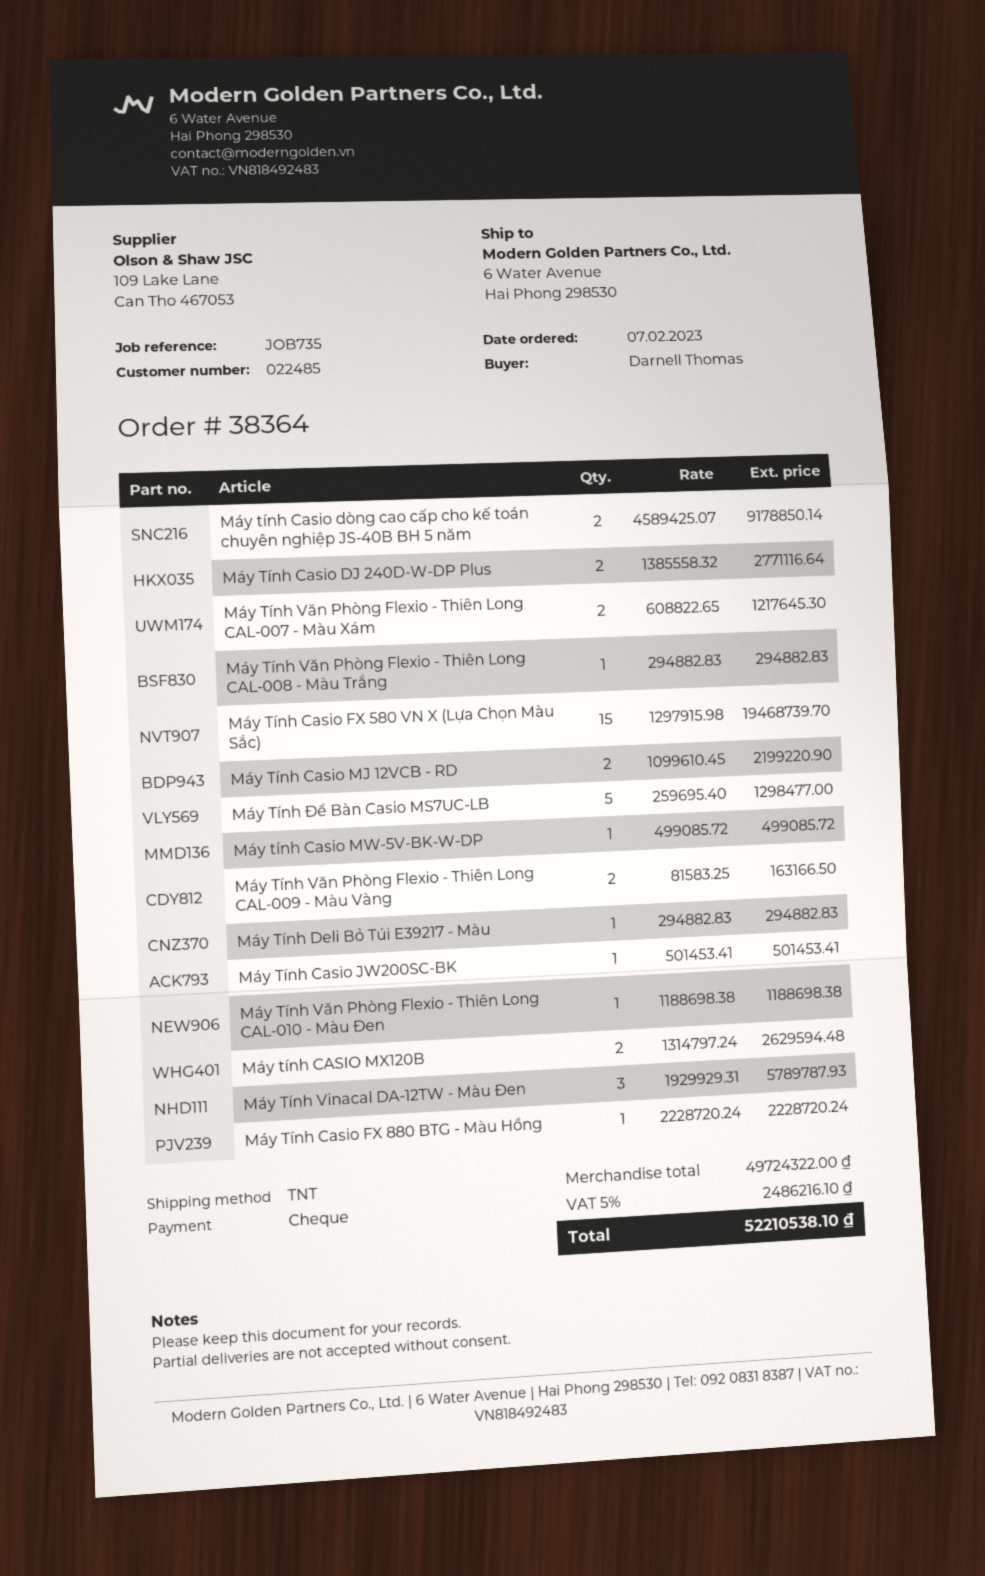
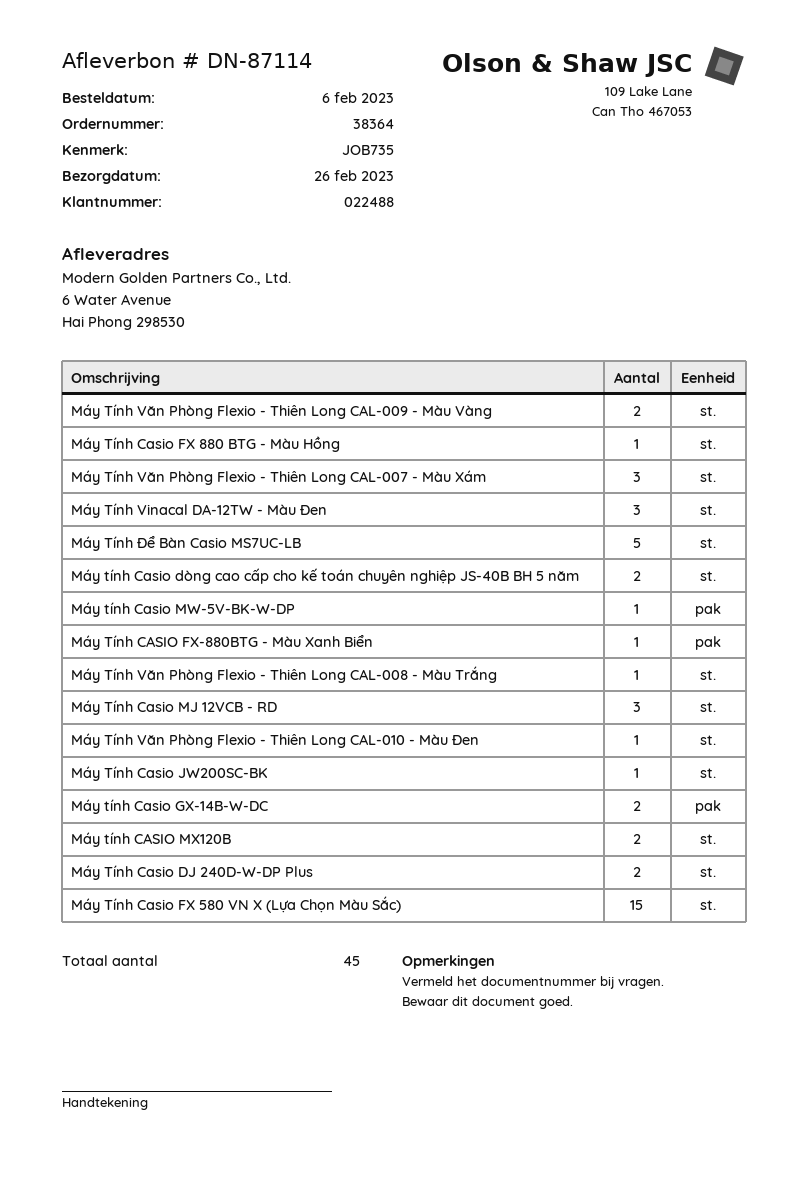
order date: 2023-02-07 -> 2023-02-06
customer number: 022485 -> 022488
Máy Tính Văn Phòng Flexio - Thiên Long CAL-007 - Màu Xám: 2 -> 3
Máy Tính Casio MJ 12VCB - RD: 2 -> 3
Máy Tính Deli Bỏ Túi E39217 - Màu: 1 -> none
Máy Tính CASIO FX-880BTG - Màu Xanh Biển: none -> 1
Máy tính Casio GX-14B-W-DC: none -> 2

